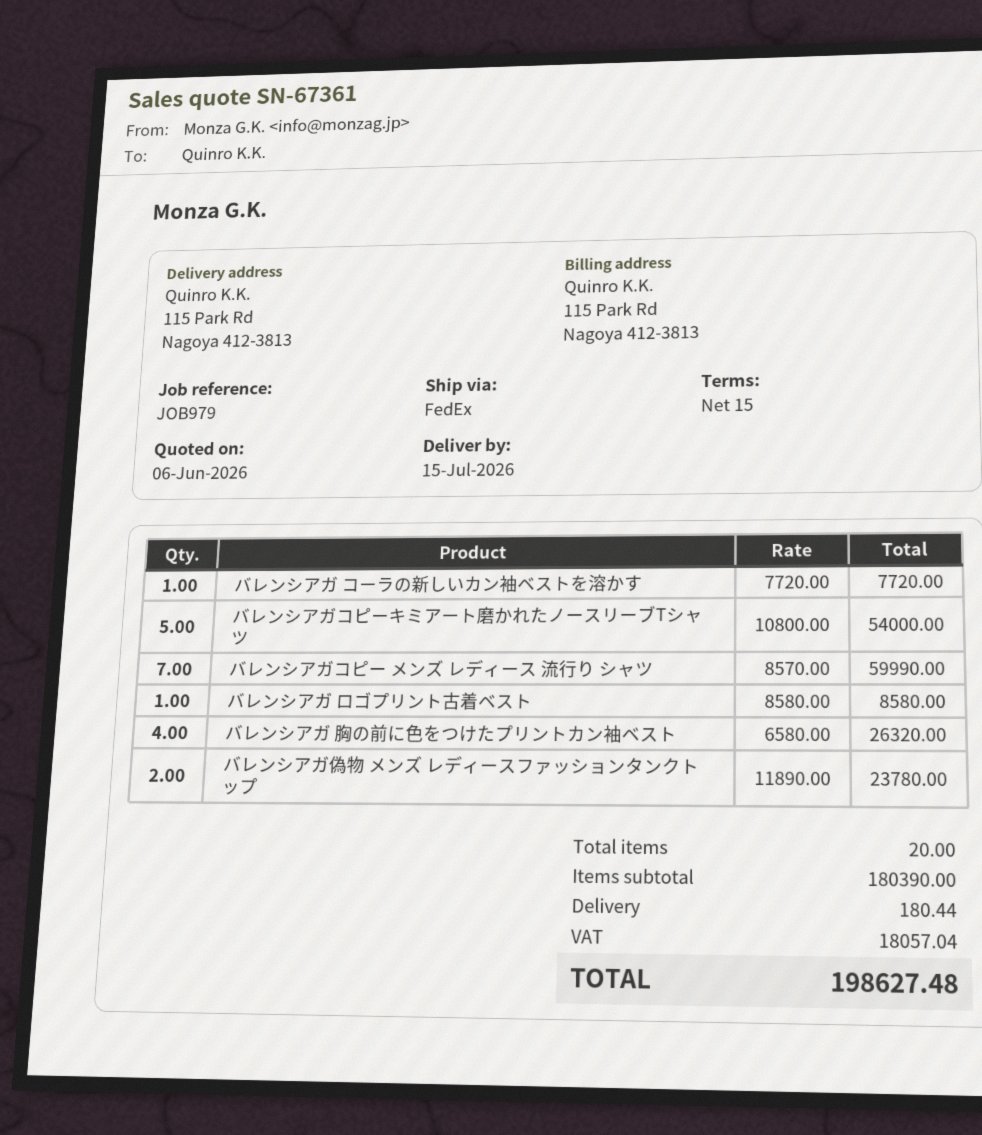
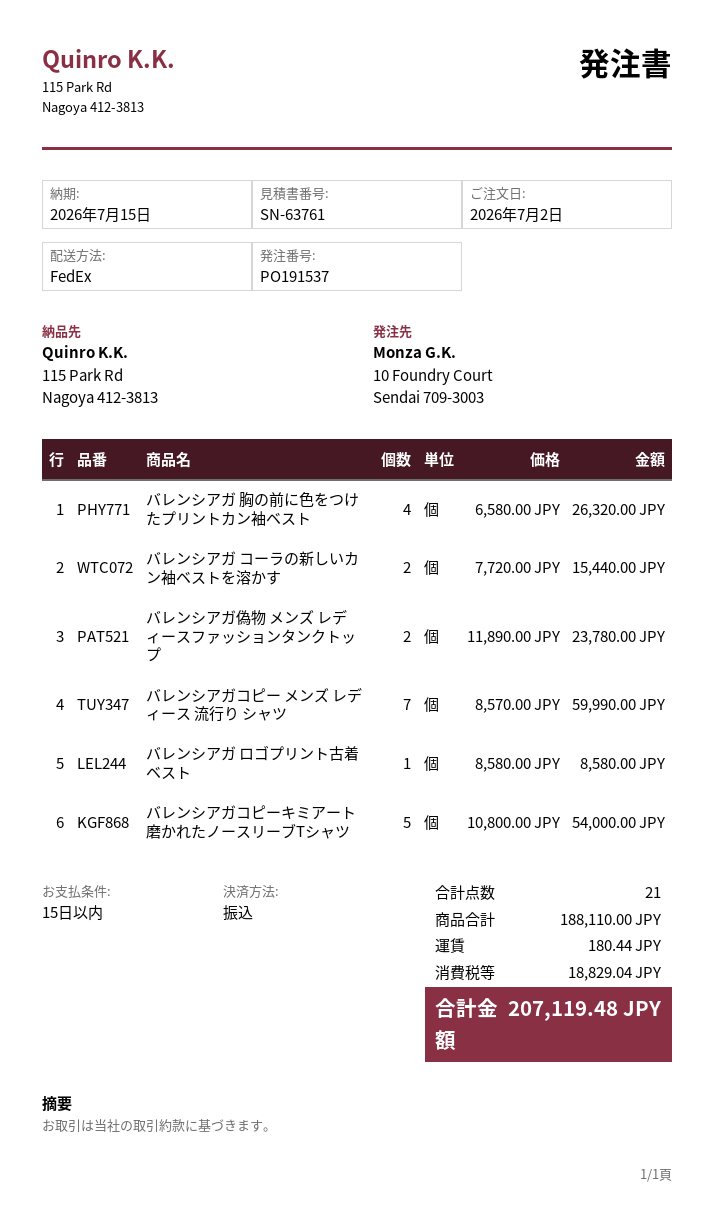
quote number: SN-67361 -> SN-63761
バレンシアガ コーラの新しいカン袖ベストを溶かす: 1 x 7720.00 = 7720.00 -> 2 x 7720.00 = 15440.00
total quantity: 20 -> 21
subtotal: 180390.00 -> 188110.00
tax: 18057.04 -> 18829.04
total: 198627.48 -> 207119.48

